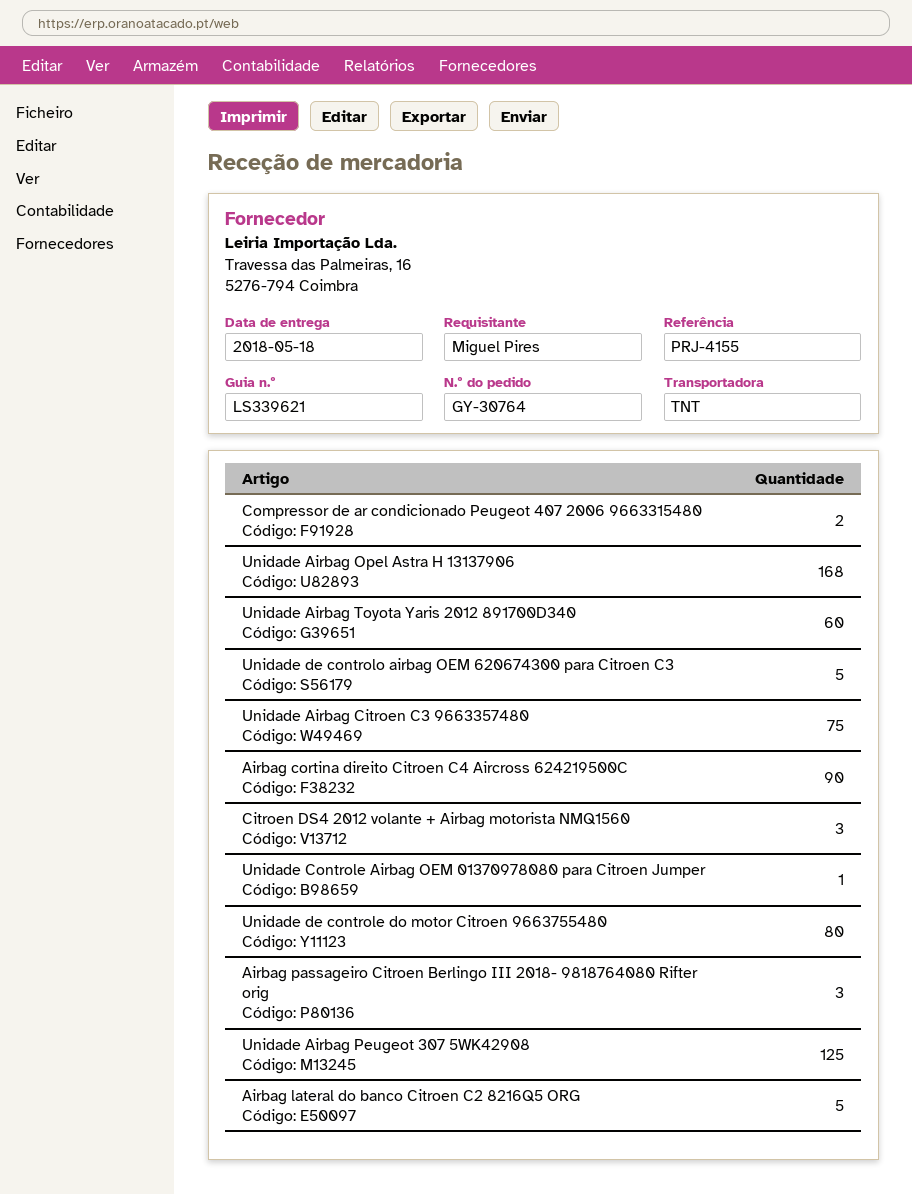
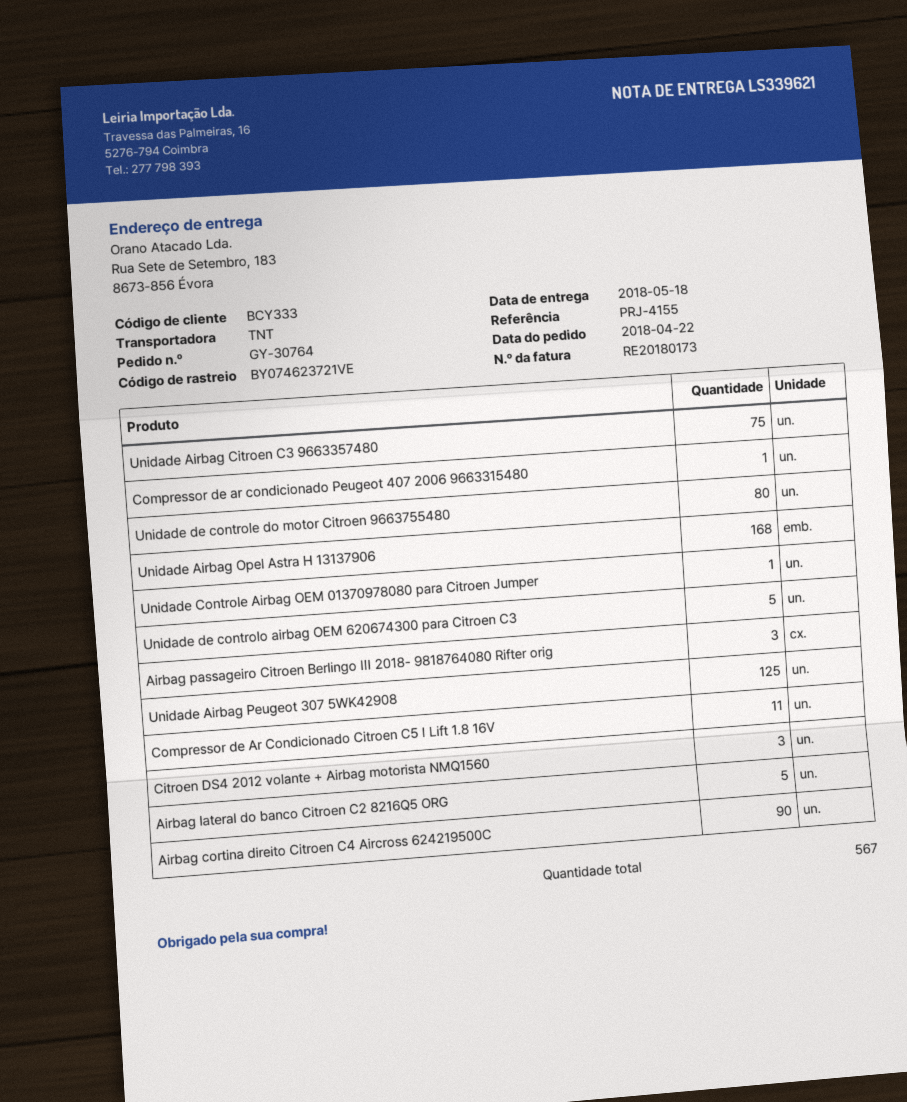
Compressor de ar condicionado Peugeot 407 2006 9663315480: 2 -> 1
Unidade Airbag Toyota Yaris 2012 891700D340: 60 -> none
Compressor de Ar Condicionado Citroen C5 I Lift 1.8 16V: none -> 11

